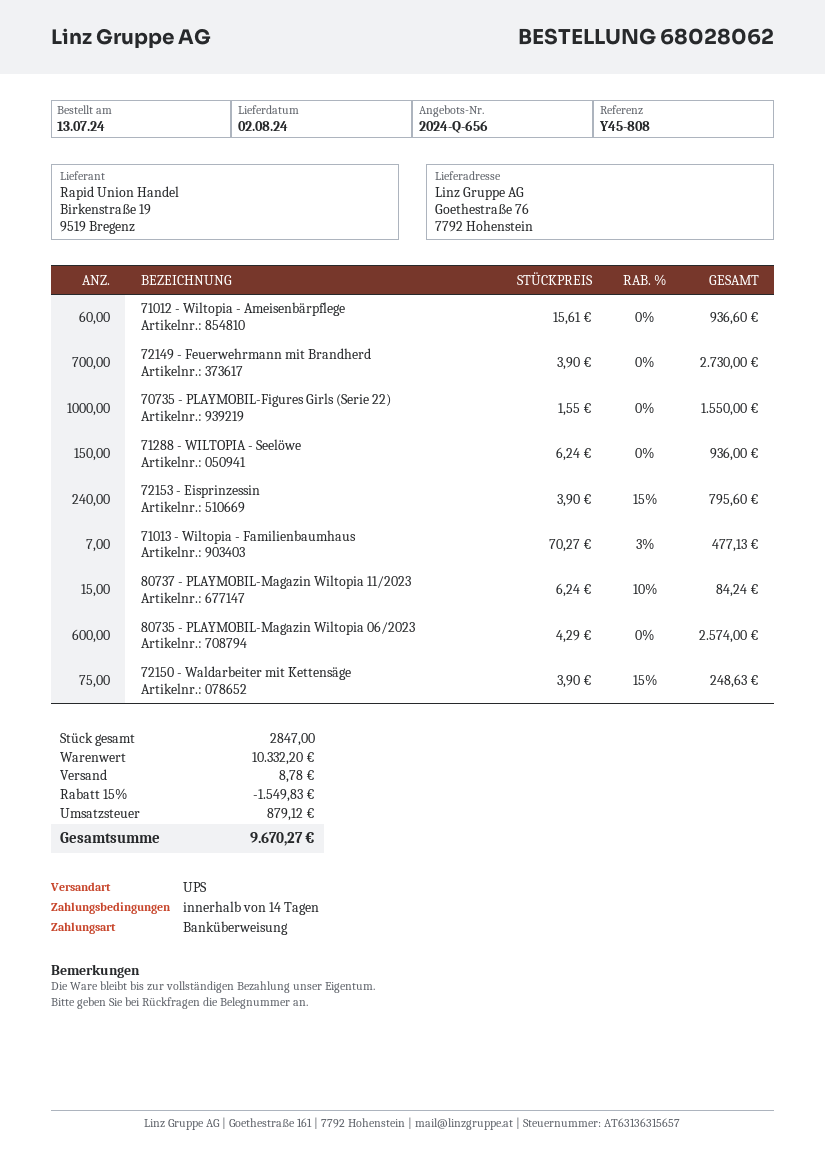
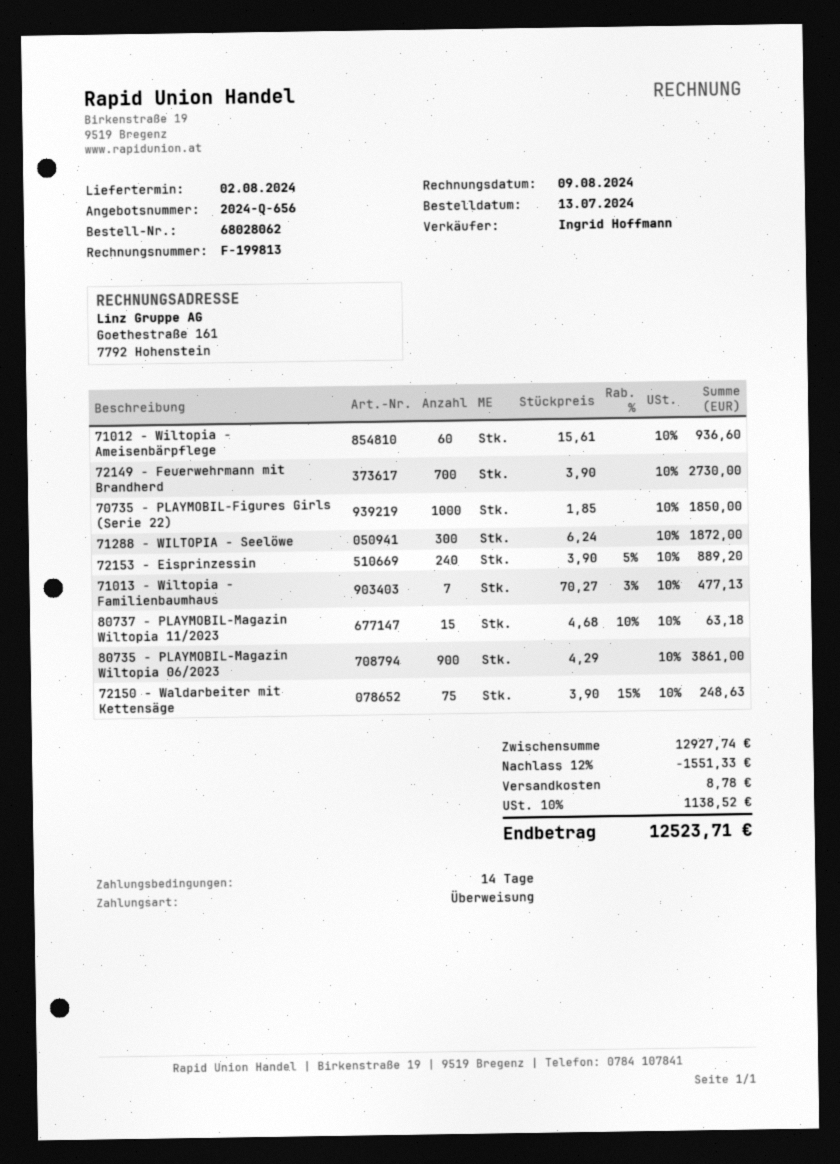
70735 - PLAYMOBIL-Figures Girls (Serie 22): 1000 x 1.55 = 1550.00 -> 1000 x 1.85 = 1850.00
71288 - WILTOPIA - Seelöwe: 150 x 6.24 = 936.00 -> 300 x 6.24 = 1872.00
72153 - Eisprinzessin: 240 x 3.90 - 15% = 795.60 -> 240 x 3.90 - 5% = 889.20
80737 - PLAYMOBIL-Magazin Wiltopia 11/2023: 15 x 6.24 - 10% = 84.24 -> 15 x 4.68 - 10% = 63.18
80735 - PLAYMOBIL-Magazin Wiltopia 06/2023: 600 x 4.29 = 2574.00 -> 900 x 4.29 = 3861.00
subtotal: 10332.20 -> 12927.74
discount: 15% = 1549.83 -> 12% = 1551.33
tax: 879.12 -> 1138.52
total: 9670.27 -> 12523.71

